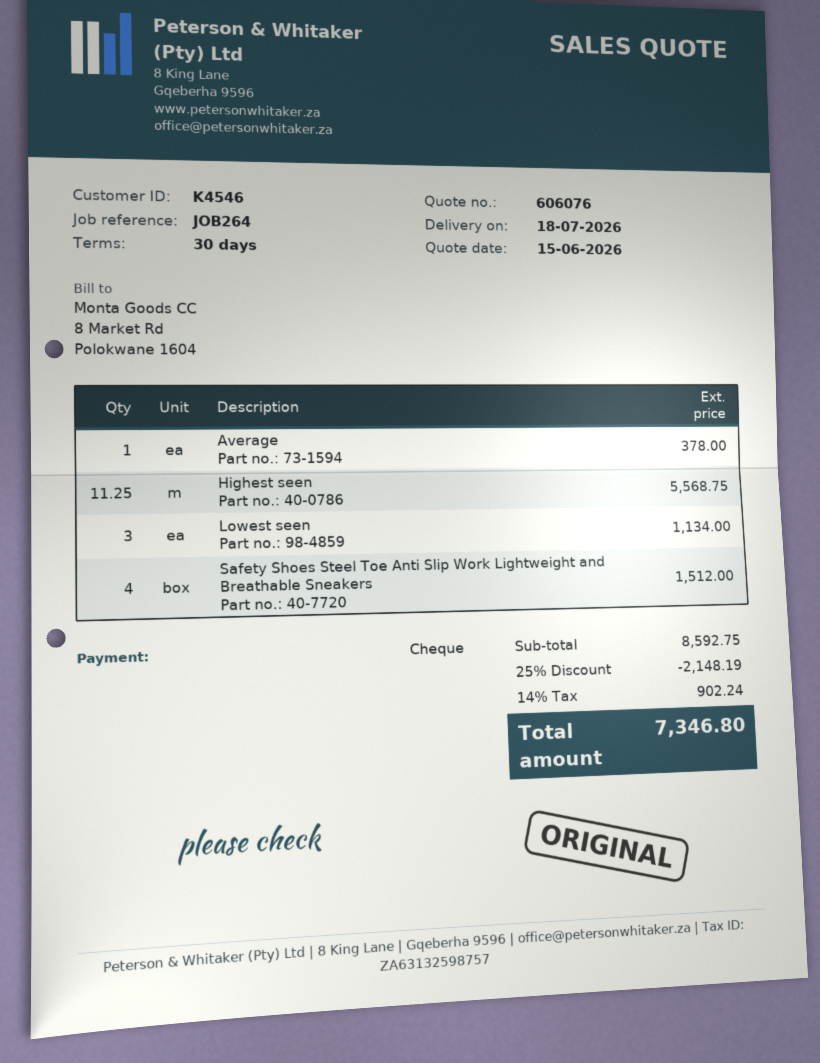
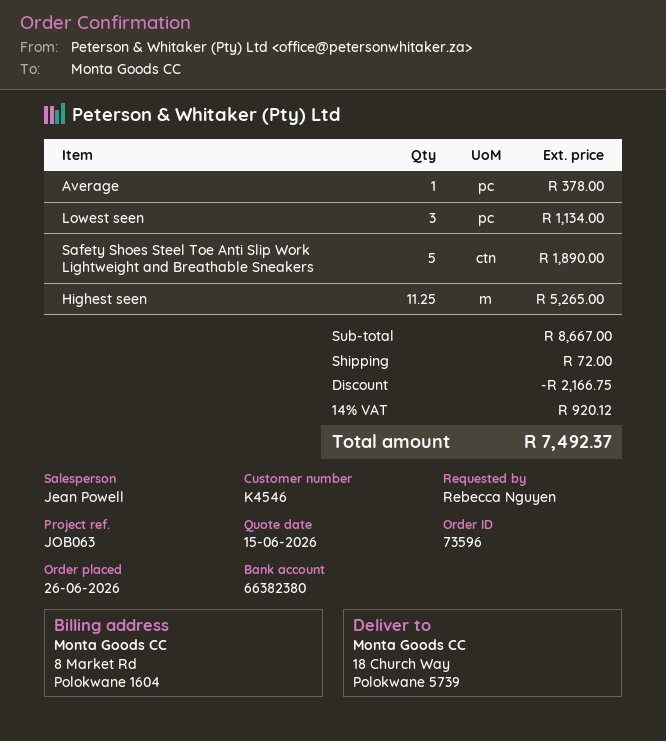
reference: JOB264 -> JOB063
Highest seen: 11.25 for 5568.75 -> 11.25 for 5265.00
Safety Shoes Steel Toe Anti Slip Work Lightweight and Breathable Sneakers: 4 for 1512.00 -> 5 for 1890.00
subtotal: 8592.75 -> 8667.00
discount: 2148.19 -> 2166.75
shipping: none -> 72.00
tax: 14% = 902.24 -> 14% = 920.12
total: 7346.80 -> 7492.37

